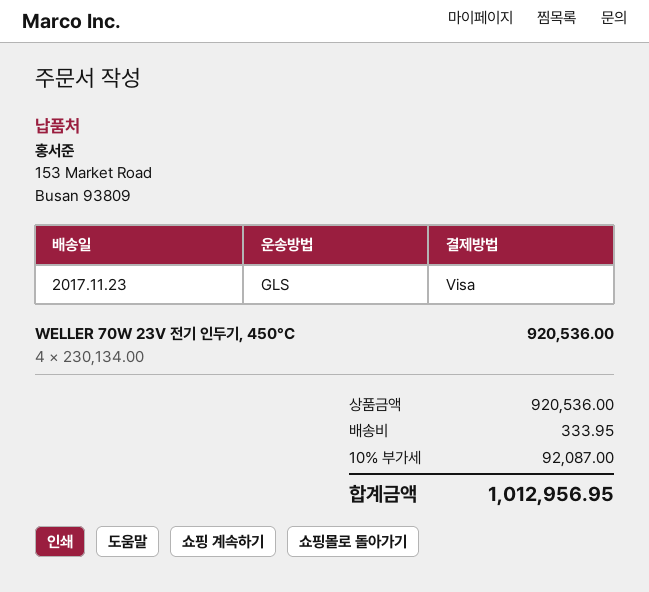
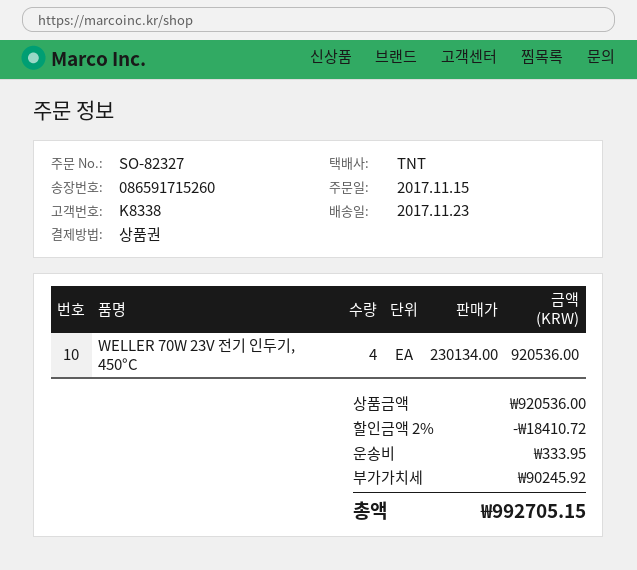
payment method: Visa -> gift card
shipping method: GLS -> TNT
discount: none -> 2% = 18410.72
tax: 92087.00 -> 90245.92
total: 1012956.95 -> 992705.15

